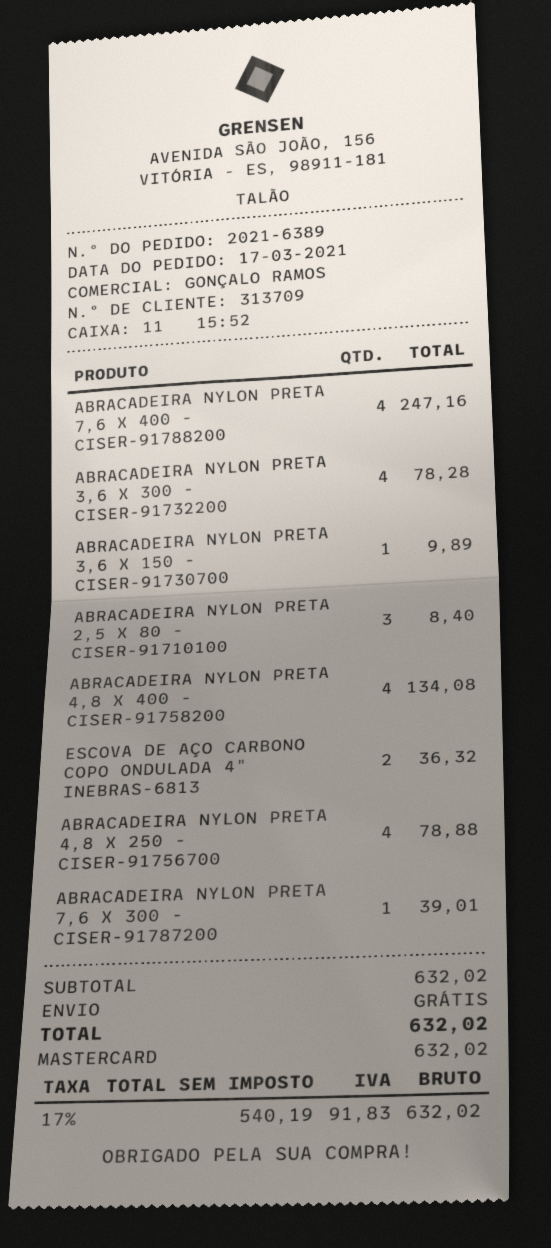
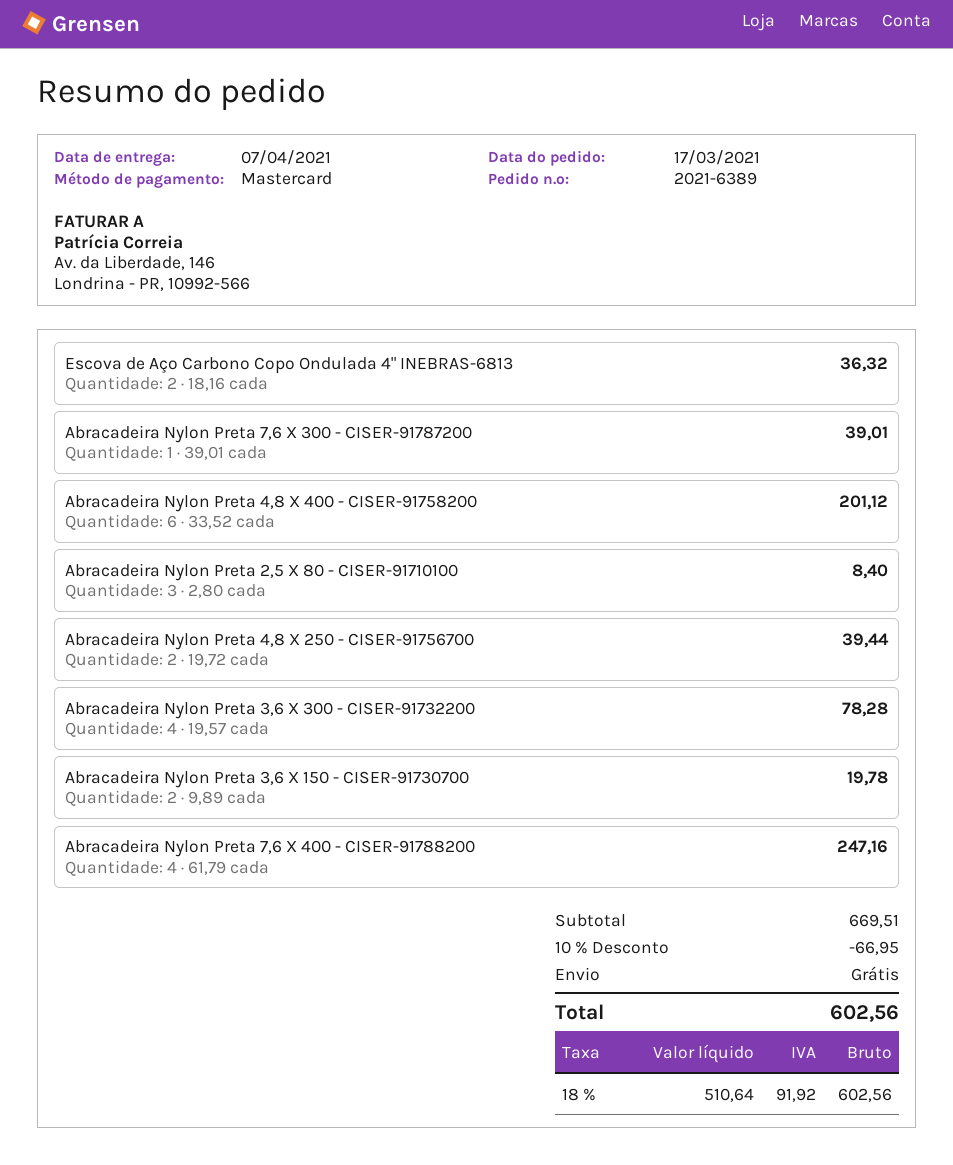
ABRACADEIRA NYLON PRETA 3,6 X 150 - CISER-91730700: 1 for 9.89 -> 2 for 19.78
ABRACADEIRA NYLON PRETA 4,8 X 400 - CISER-91758200: 4 for 134.08 -> 6 for 201.12
ABRACADEIRA NYLON PRETA 4,8 X 250 - CISER-91756700: 4 for 78.88 -> 2 for 39.44
subtotal: 632.02 -> 669.51
discount: none -> 10% = 66.95
net: 540.19 -> 510.64
tax: 17% = 91.83 -> 18% = 91.92
total: 632.02 -> 602.56

